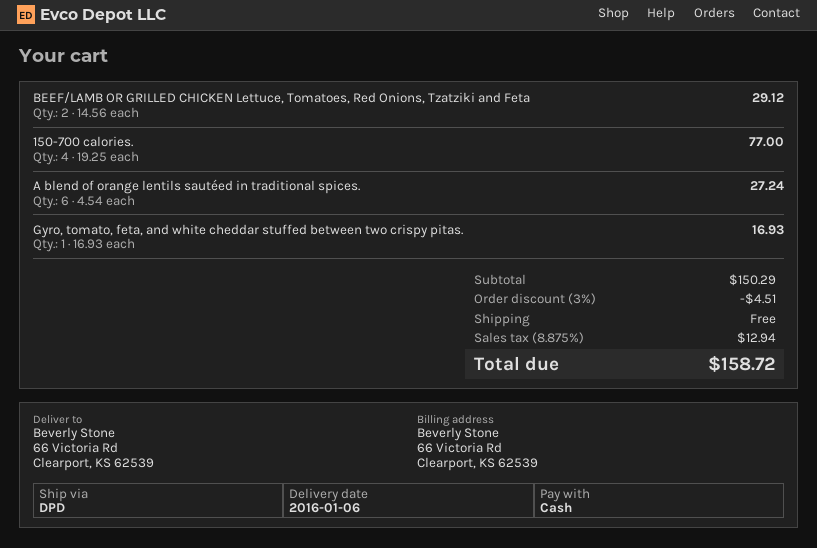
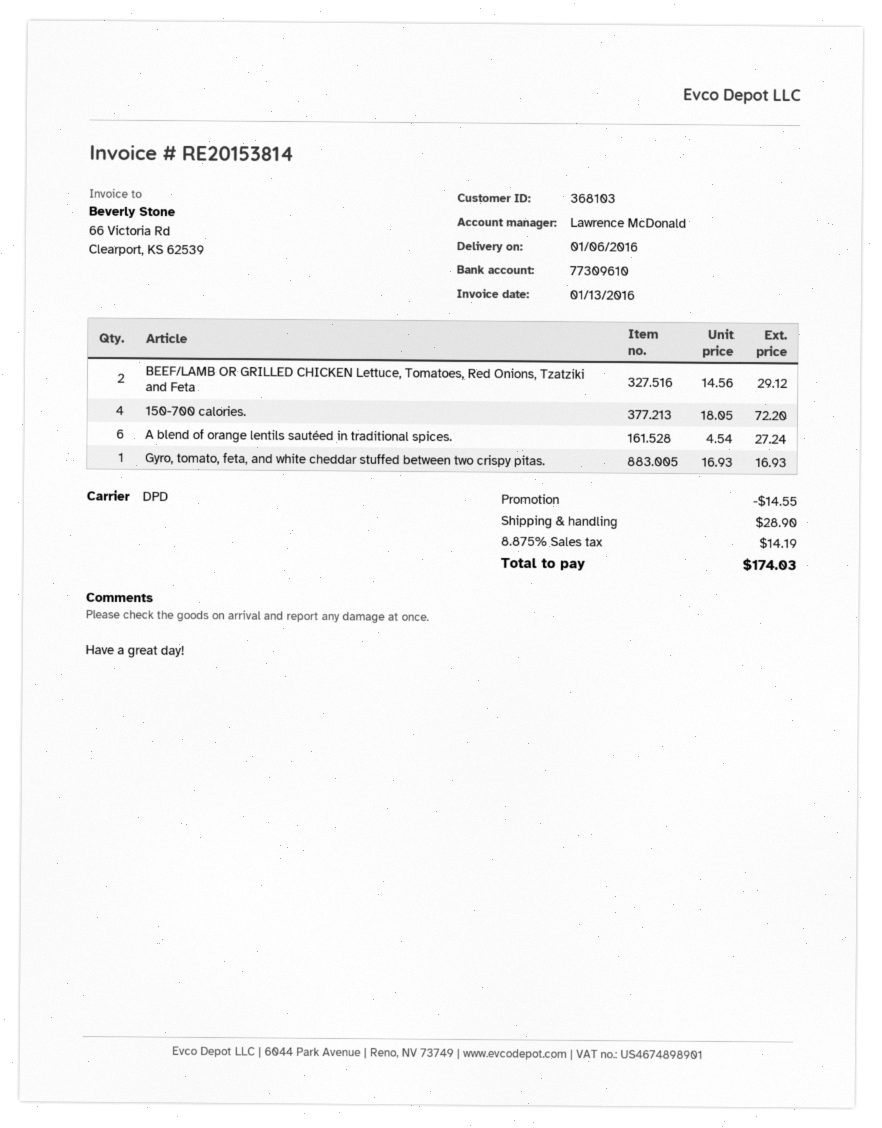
150-700 calories.: 4 x 19.25 = 77.00 -> 4 x 18.05 = 72.20
discount: 4.51 -> 14.55
shipping: 0.00 -> 28.90
tax: 8.875% = 12.94 -> 8.875% = 14.19
total: 158.72 -> 174.03

